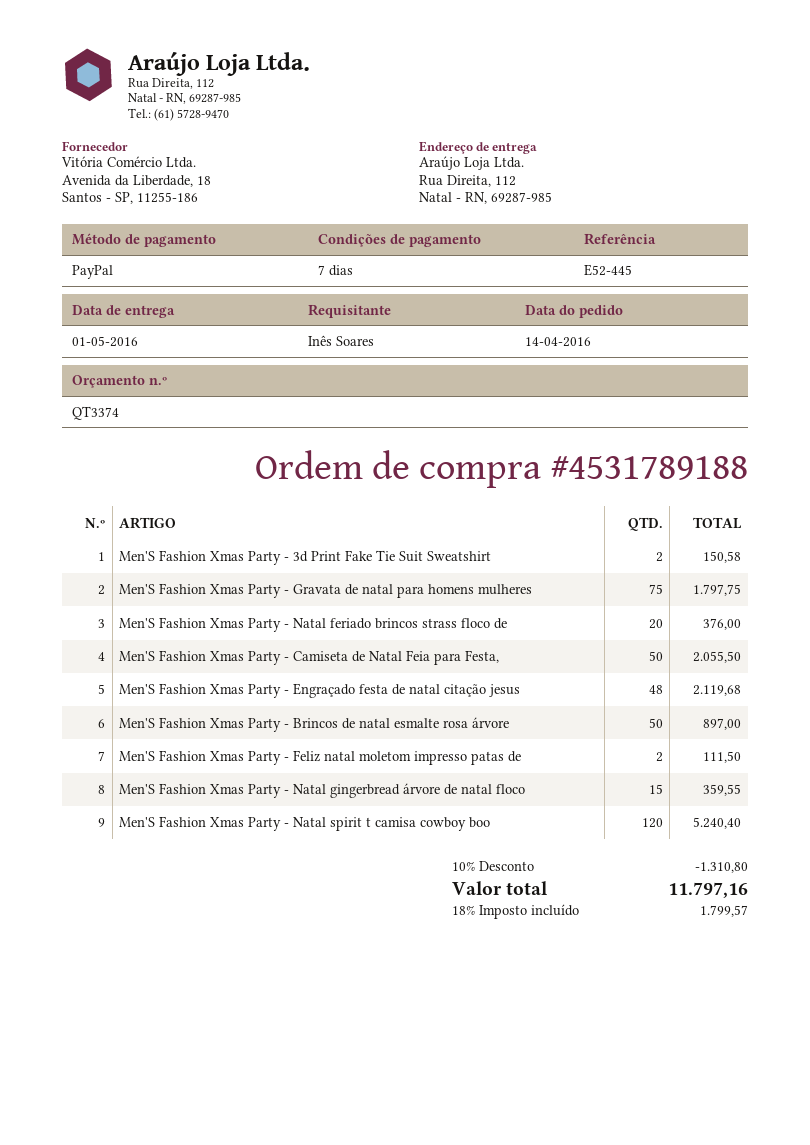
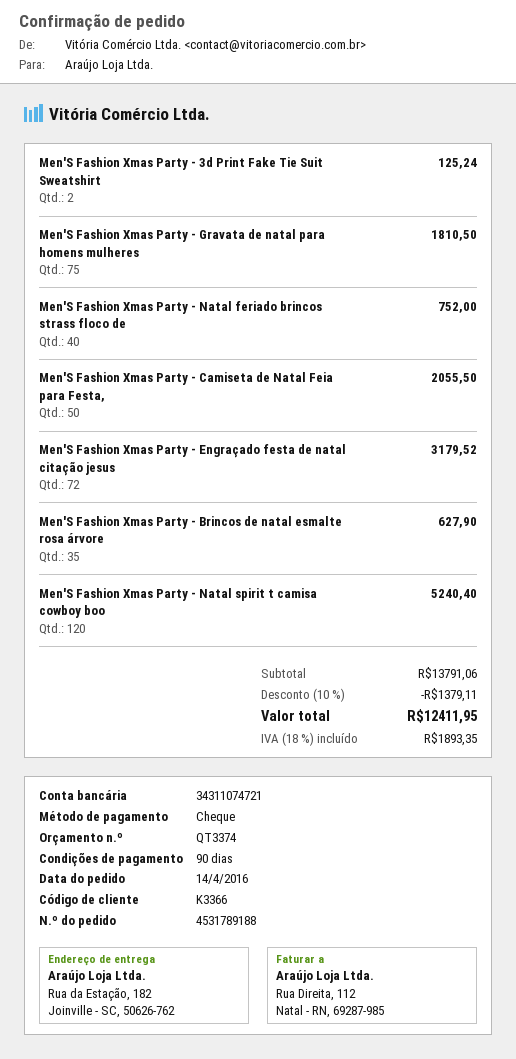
payment terms: 7 days -> 90 days
payment method: PayPal -> cheque
ship to: Rua Direita, 112, Natal - RN, 69287-985 -> Rua da Estação, 182, Joinville - SC, 50626-762
Men'S Fashion Xmas Party - 3d Print Fake Tie Suit Sweatshirt: 2 for 150.58 -> 2 for 125.24
Men'S Fashion Xmas Party - Gravata de natal para homens mulheres: 75 for 1797.75 -> 75 for 1810.50
Men'S Fashion Xmas Party - Natal feriado brincos strass floco de: 20 for 376.00 -> 40 for 752.00
Men'S Fashion Xmas Party - Engraçado festa de natal citação jesus: 48 for 2119.68 -> 72 for 3179.52
Men'S Fashion Xmas Party - Brincos de natal esmalte rosa árvore: 50 for 897.00 -> 35 for 627.90
Men'S Fashion Xmas Party - Feliz natal moletom impresso patas de: 2 for 111.50 -> none
Men'S Fashion Xmas Party - Natal gingerbread árvore de natal floco: 15 for 359.55 -> none
discount: 10% = 1310.80 -> 10% = 1379.11
tax: 18% = 1799.57 -> 18% = 1893.35
total: 11797.16 -> 12411.95

